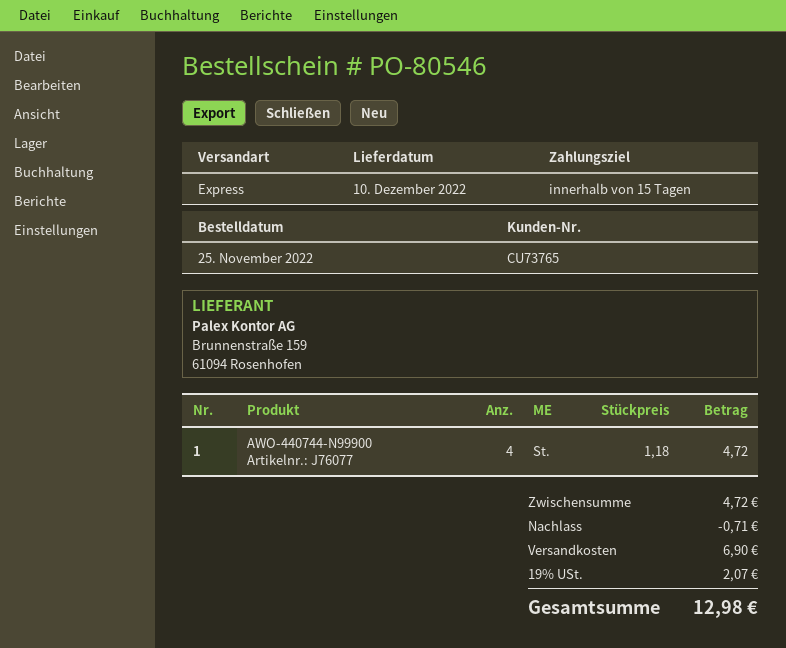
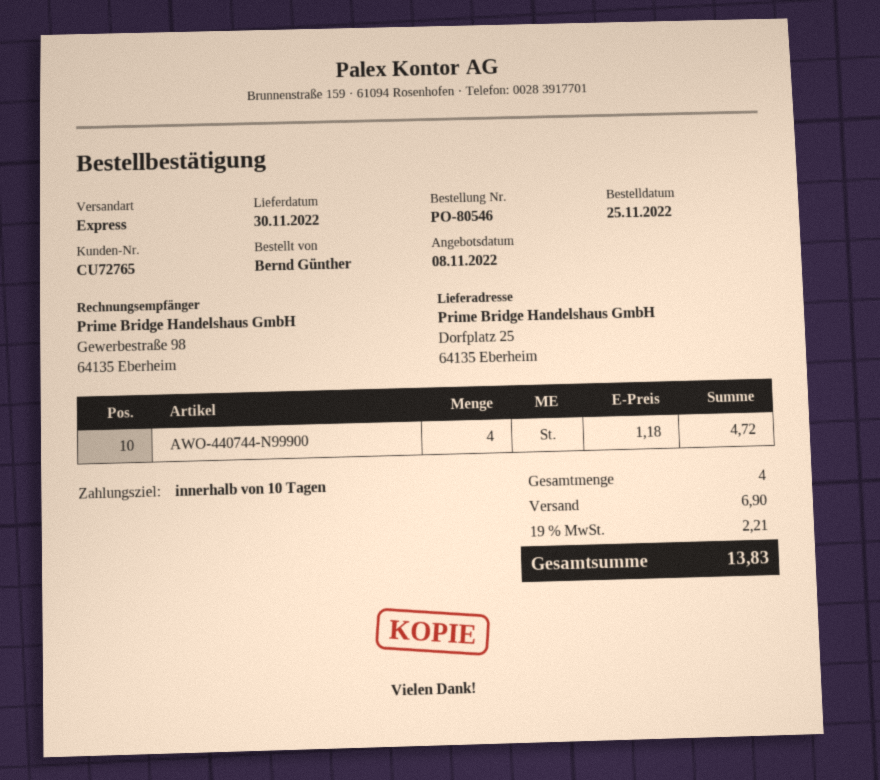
delivery date: 2022-12-10 -> 2022-11-30
payment terms: 15 days -> 10 days
customer number: CU73765 -> CU72765
discount: 0.71 -> none
tax: 19% = 2.07 -> 19% = 2.21
total: 12.98 -> 13.83

